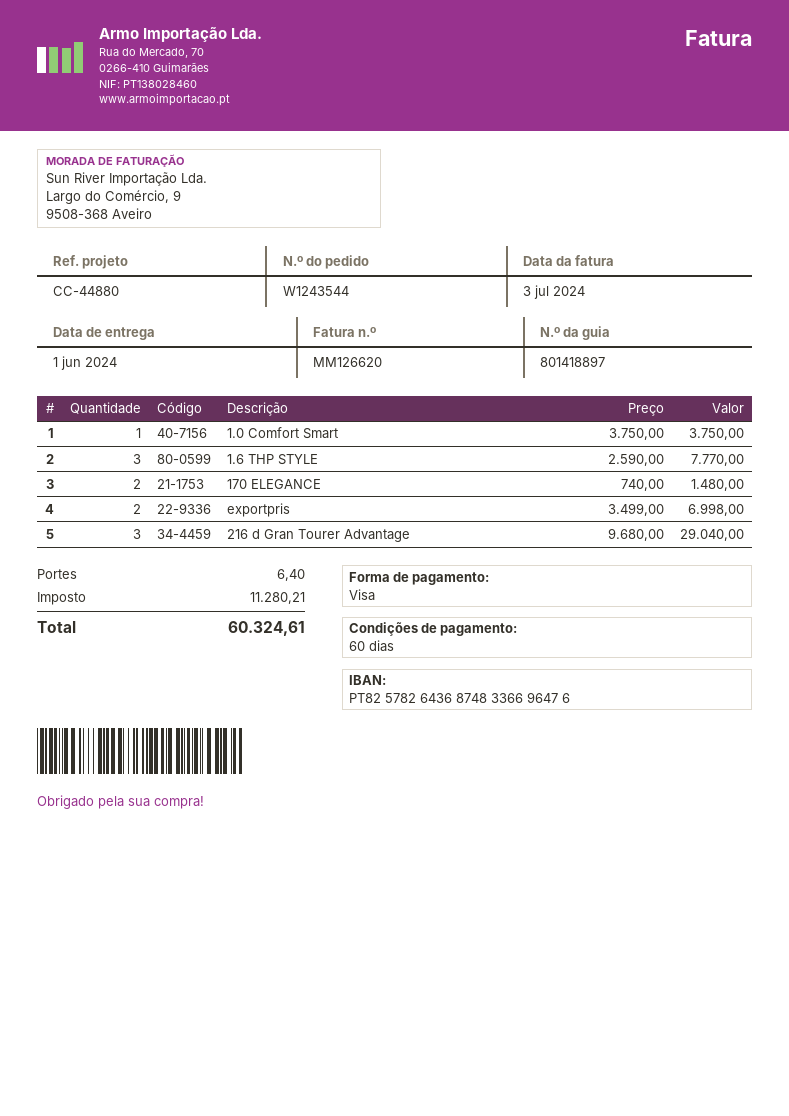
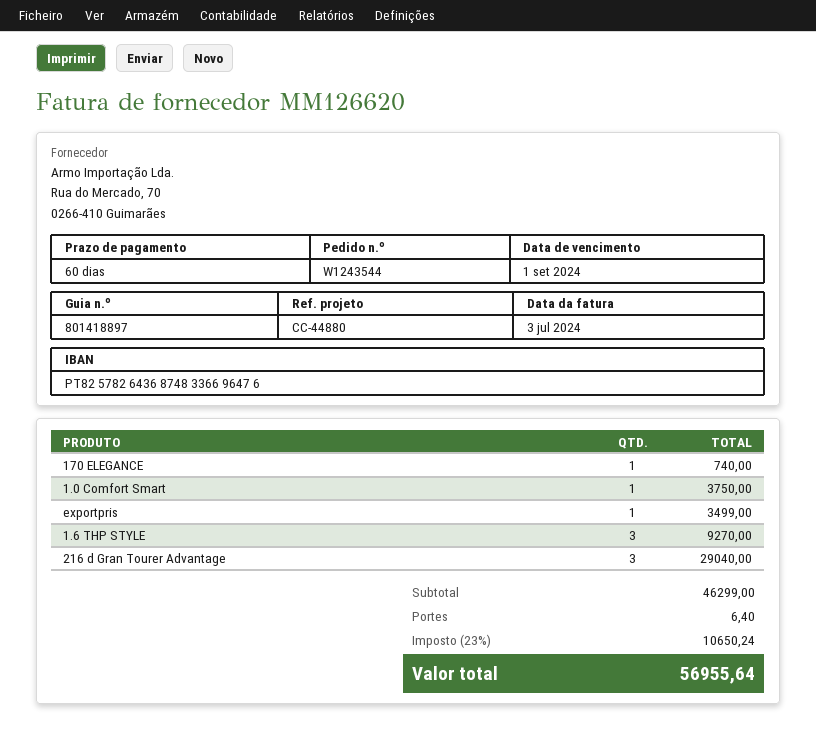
1.6 THP STYLE: 3 for 7770.00 -> 3 for 9270.00
170 ELEGANCE: 2 for 1480.00 -> 1 for 740.00
exportpris: 2 for 6998.00 -> 1 for 3499.00
tax: 11280.21 -> 10650.24
total: 60324.61 -> 56955.64

